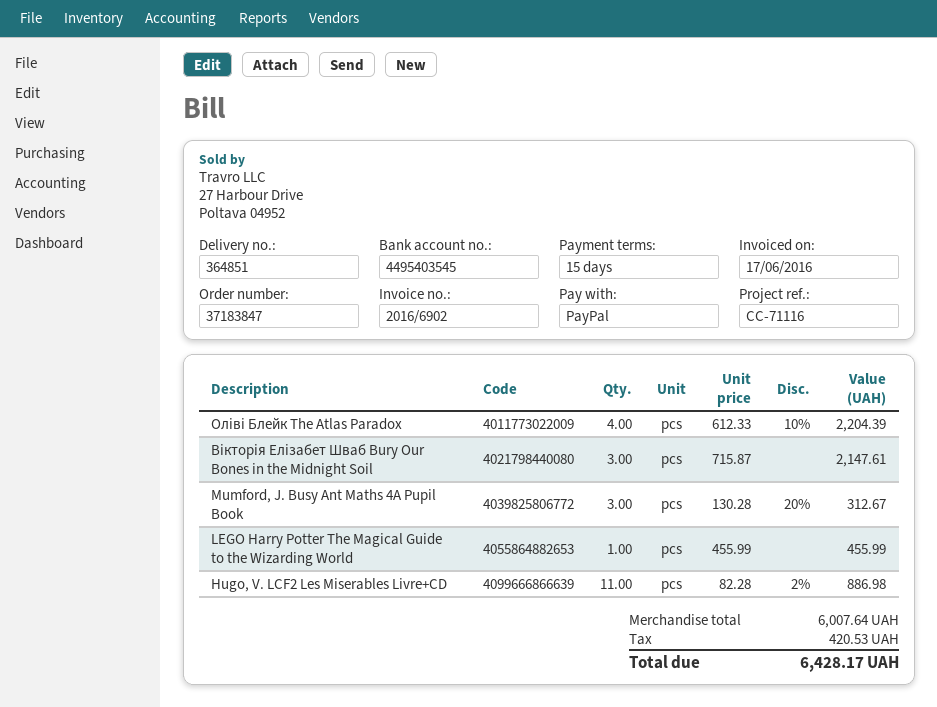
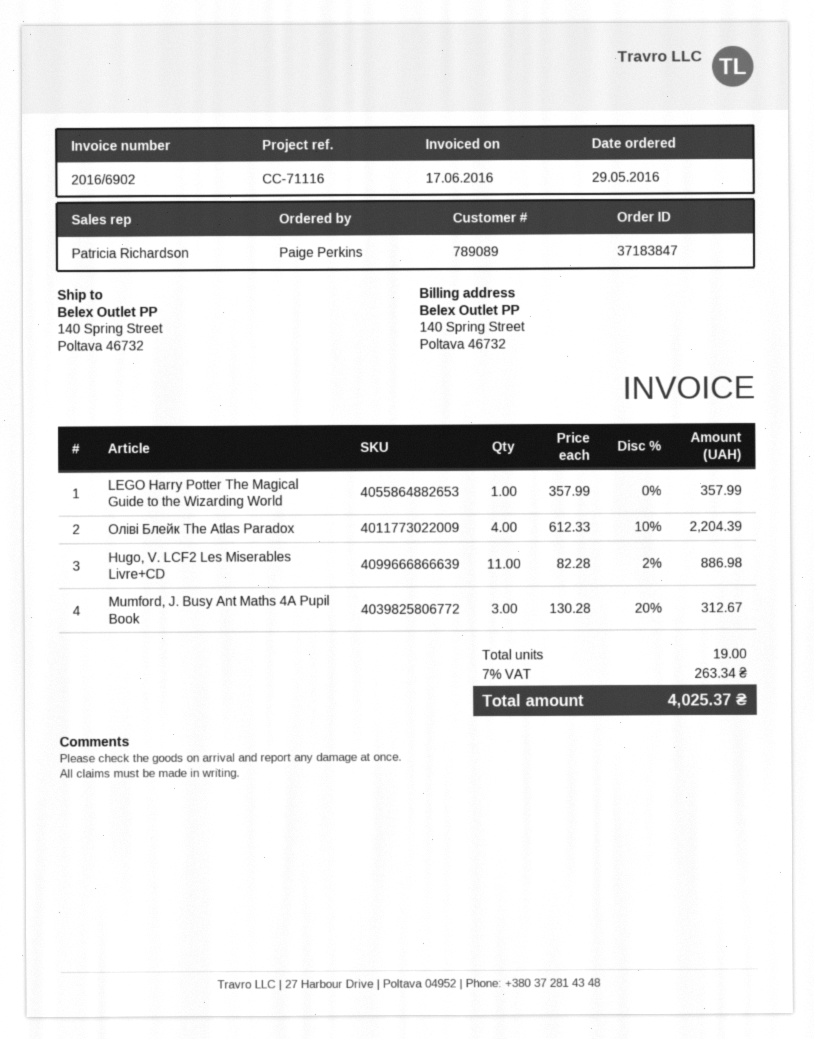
Вікторія Елізабет Шваб Bury Our Bones in the Midnight Soil: 3 x 715.87 = 2147.61 -> none
LEGO Harry Potter The Magical Guide to the Wizarding World: 1 x 455.99 = 455.99 -> 1 x 357.99 = 357.99
tax: 420.53 -> 263.34
total: 6428.17 -> 4025.37

